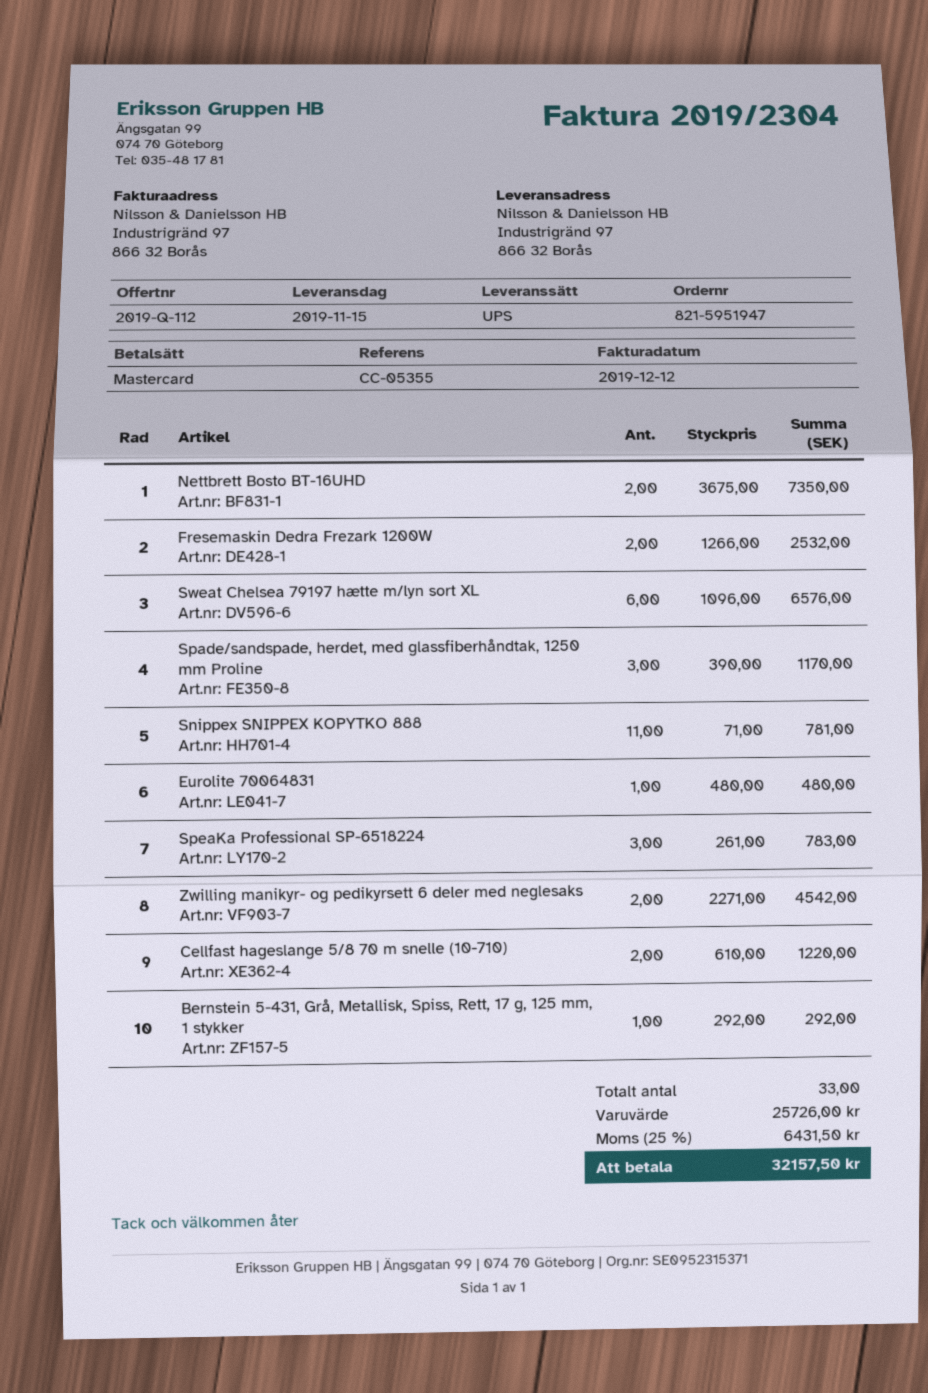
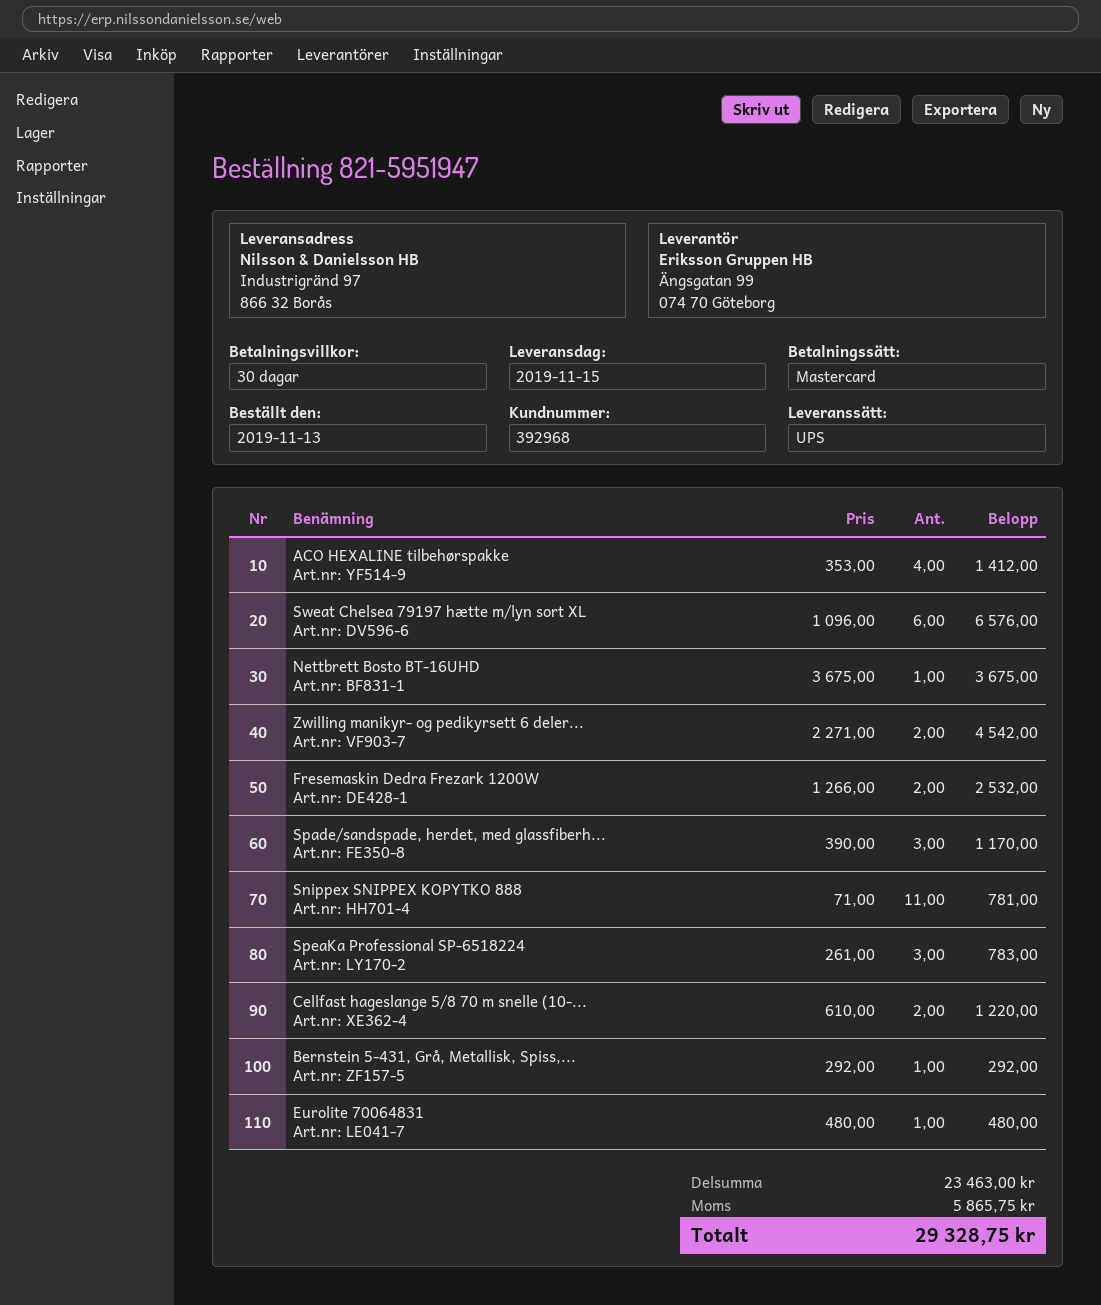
Nettbrett Bosto BT-16UHD: 2 x 3675.00 = 7350.00 -> 1 x 3675.00 = 3675.00
ACO HEXALINE tilbehørspakke: none -> 4 x 353.00 = 1412.00
subtotal: 25726.00 -> 23463.00
tax: 6431.50 -> 5865.75
total: 32157.50 -> 29328.75

